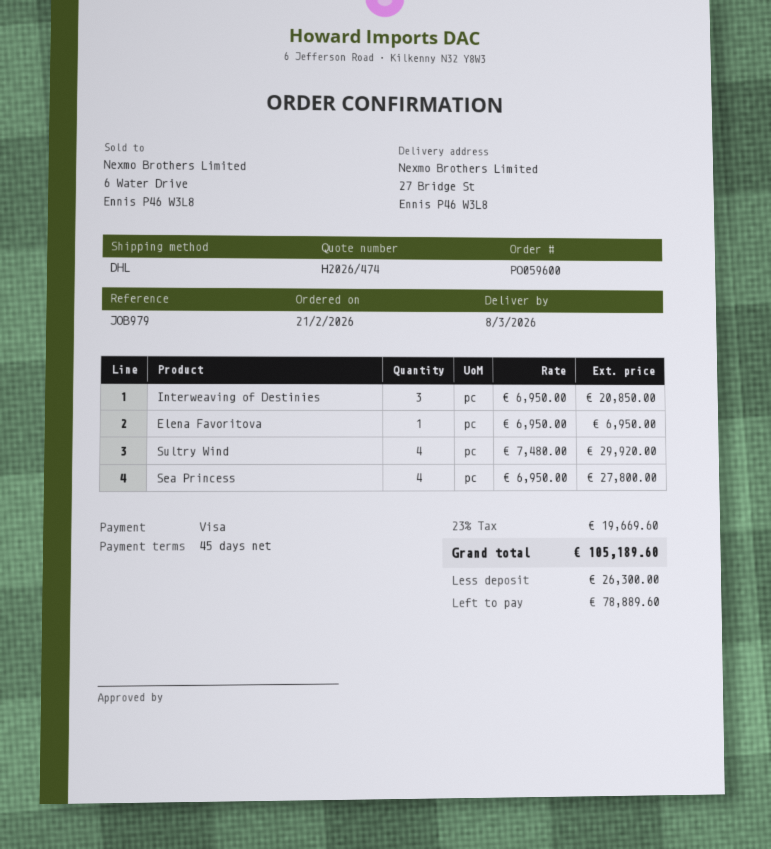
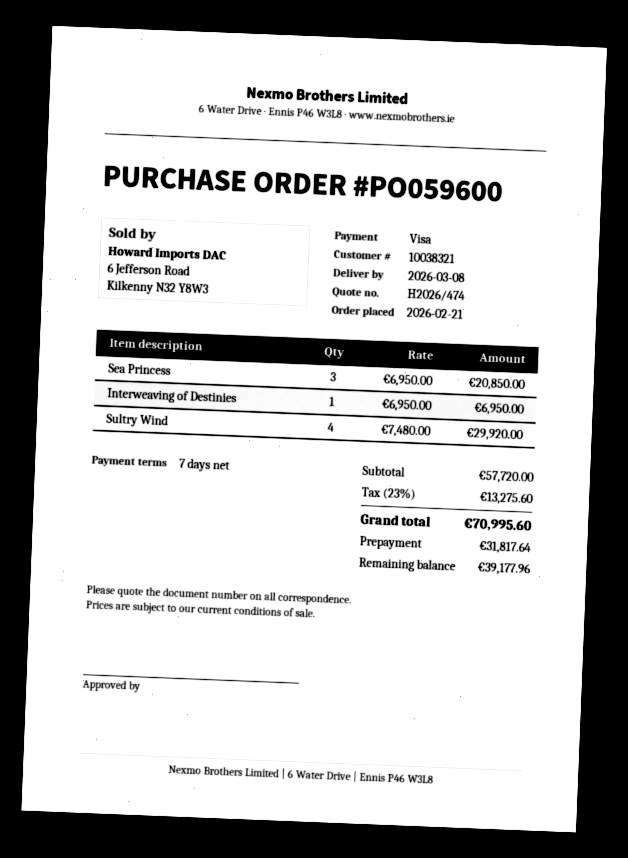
payment terms: 45 days -> 7 days
Interweaving of Destinies: 3 x 6950.00 = 20850.00 -> 1 x 6950.00 = 6950.00
Elena Favoritova: 1 x 6950.00 = 6950.00 -> none
Sea Princess: 4 x 6950.00 = 27800.00 -> 3 x 6950.00 = 20850.00
tax: 23% = 19669.60 -> 23% = 13275.60
total: 105189.60 -> 70995.60
deposit: 26300.00 -> 31817.64
balance: 78889.60 -> 39177.96

